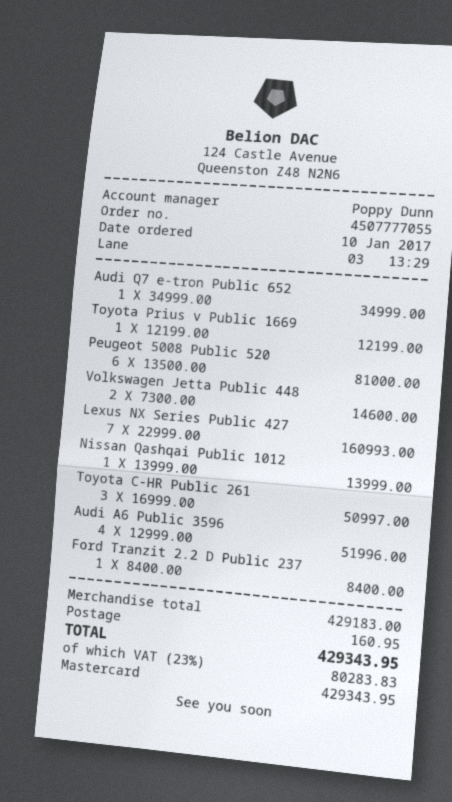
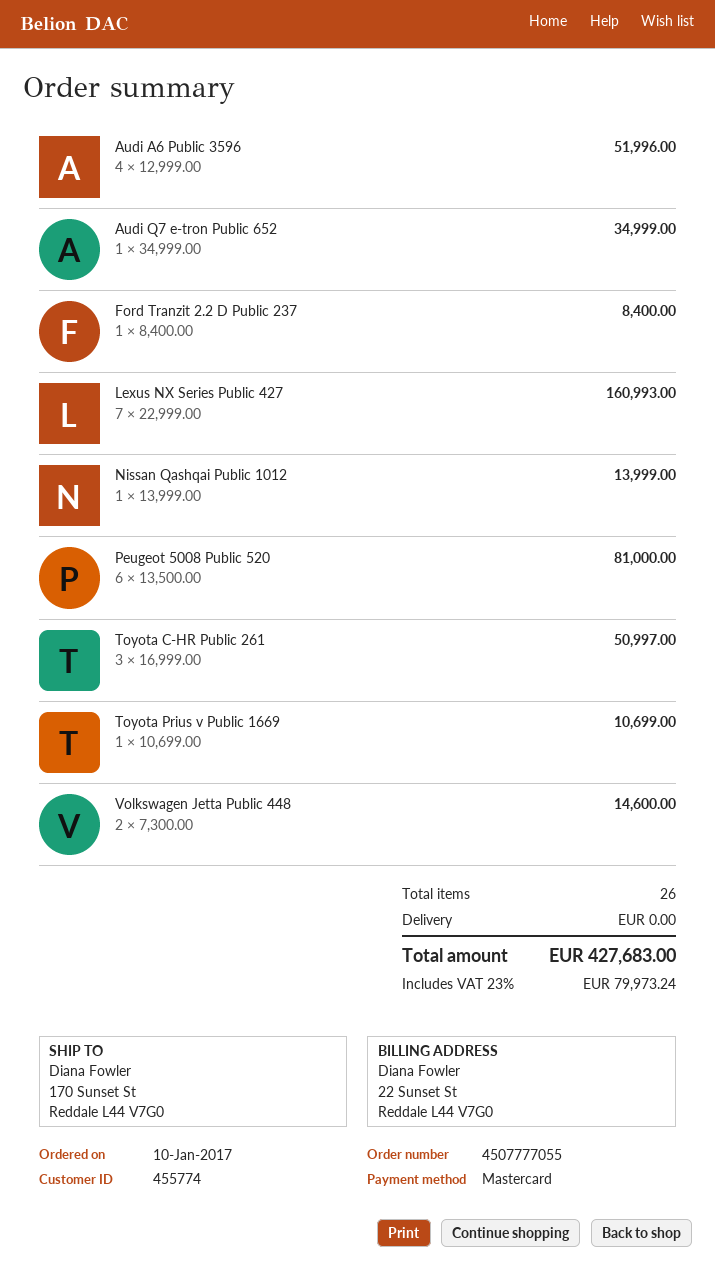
Toyota Prius v Public 1669: 1 x 12199.00 = 12199.00 -> 1 x 10699.00 = 10699.00
shipping: 160.95 -> 0.00
tax: 23% = 80283.83 -> 23% = 79973.24
total: 429343.95 -> 427683.00

